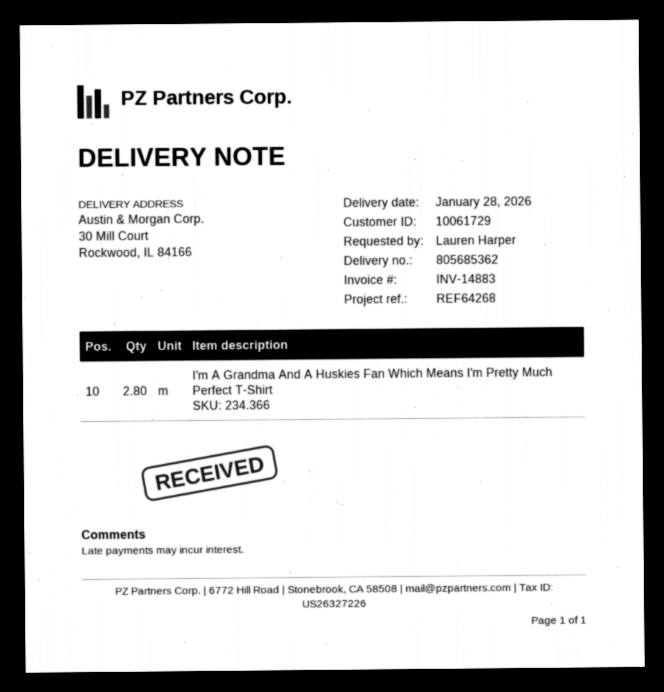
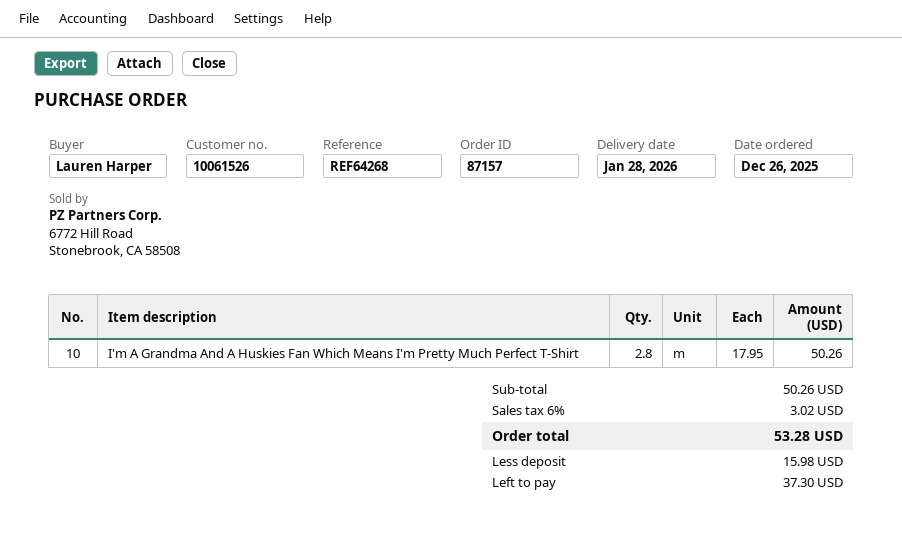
customer number: 10061729 -> 10061526

